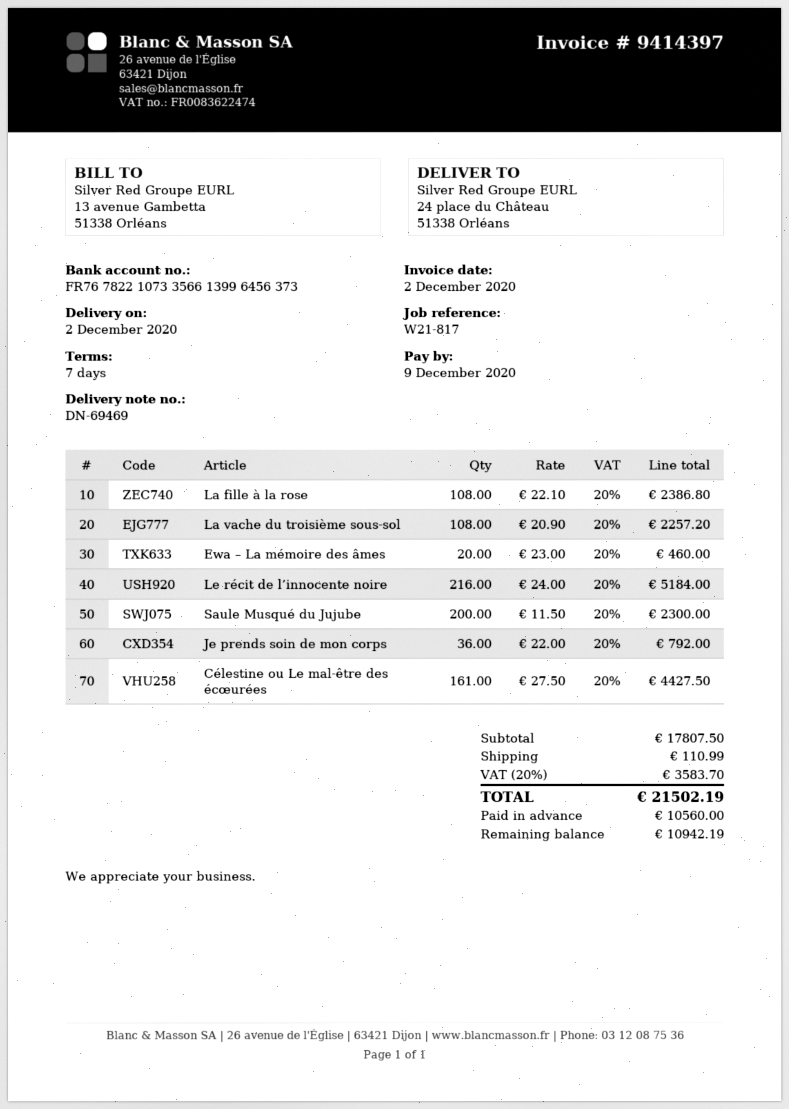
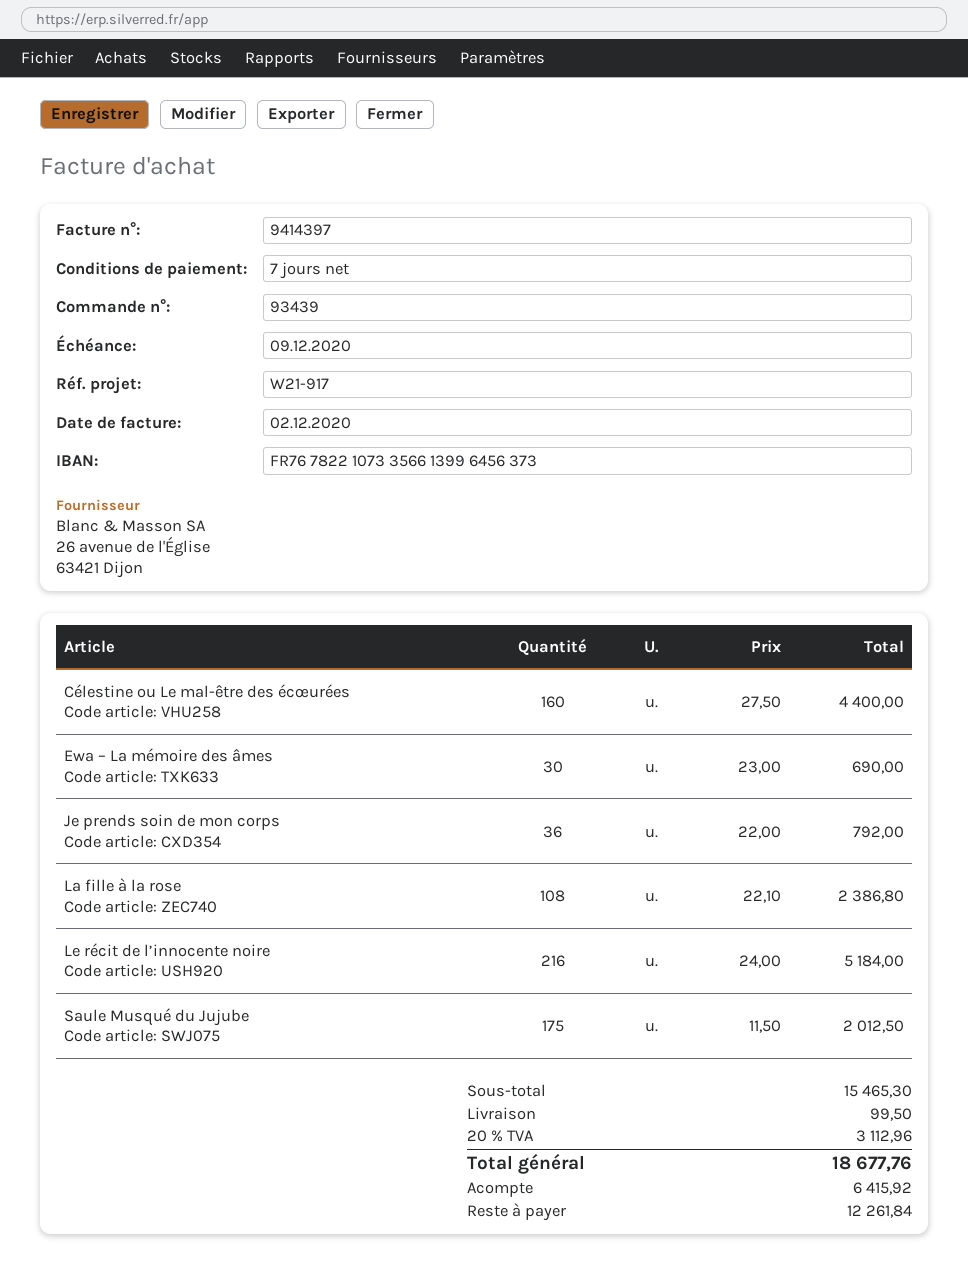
reference: W21-817 -> W21-917
La vache du troisième sous-sol: 108 x 20.90 = 2257.20 -> none
Ewa – La mémoire des âmes: 20 x 23.00 = 460.00 -> 30 x 23.00 = 690.00
Saule Musqué du Jujube: 200 x 11.50 = 2300.00 -> 175 x 11.50 = 2012.50
Célestine ou Le mal-être des écœurées: 161 x 27.50 = 4427.50 -> 160 x 27.50 = 4400.00
subtotal: 17807.50 -> 15465.30
shipping: 110.99 -> 99.50
tax: 20% = 3583.70 -> 20% = 3112.96
total: 21502.19 -> 18677.76
deposit: 10560.00 -> 6415.92
balance: 10942.19 -> 12261.84

